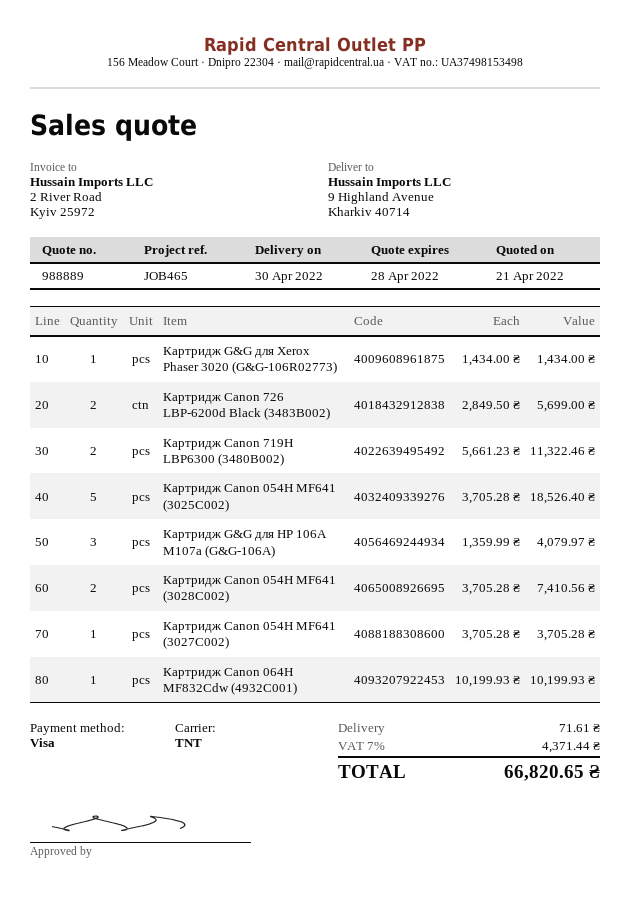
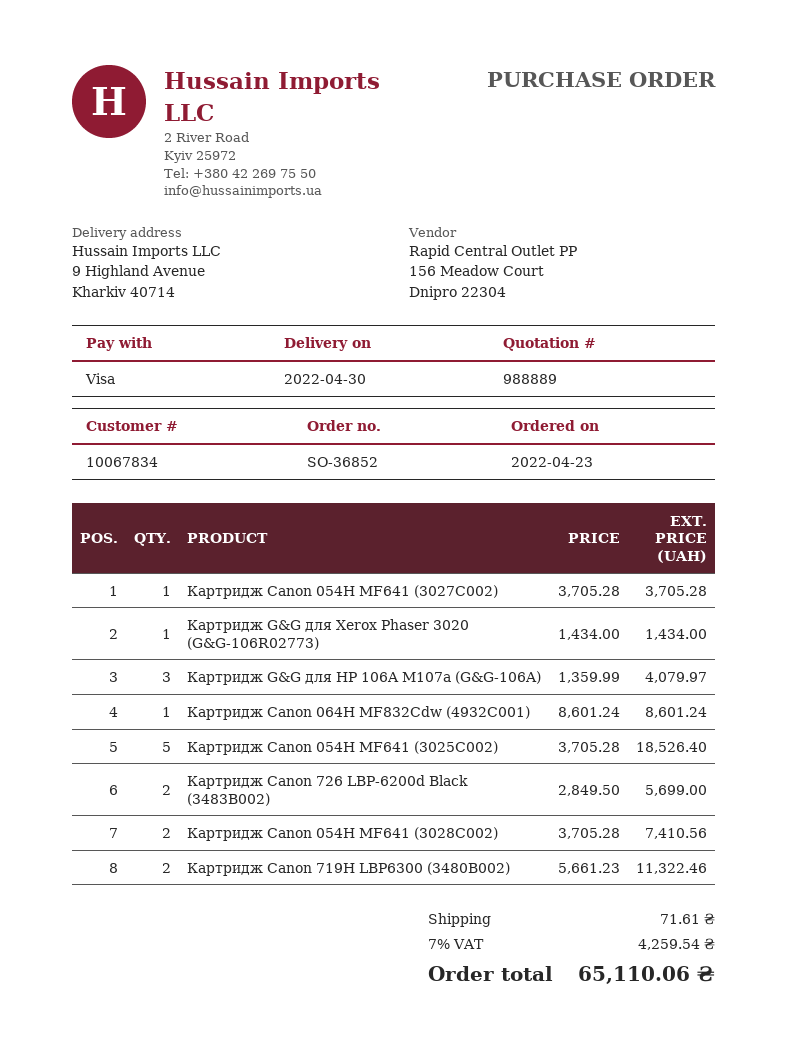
Картридж Canon 064H MF832Cdw (4932C001): 1 x 10199.93 = 10199.93 -> 1 x 8601.24 = 8601.24
tax: 7% = 4371.44 -> 7% = 4259.54
total: 66820.65 -> 65110.06

